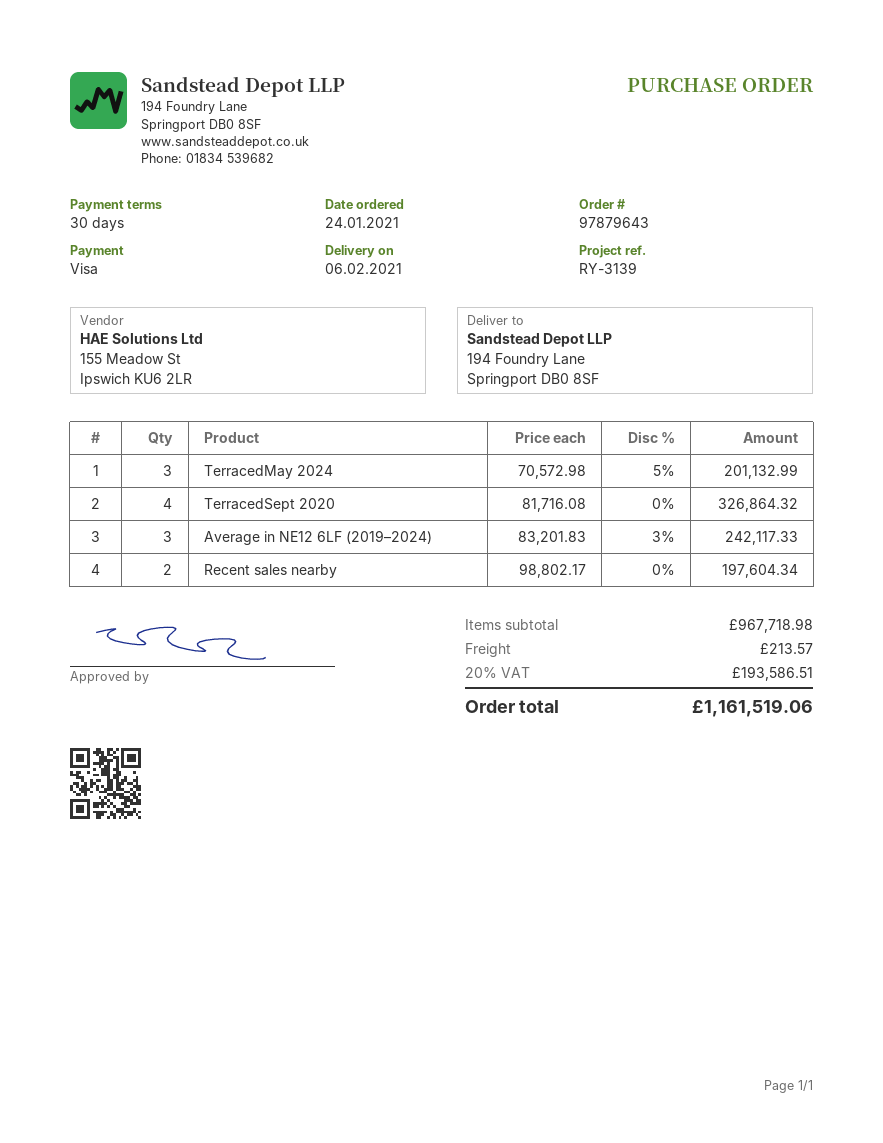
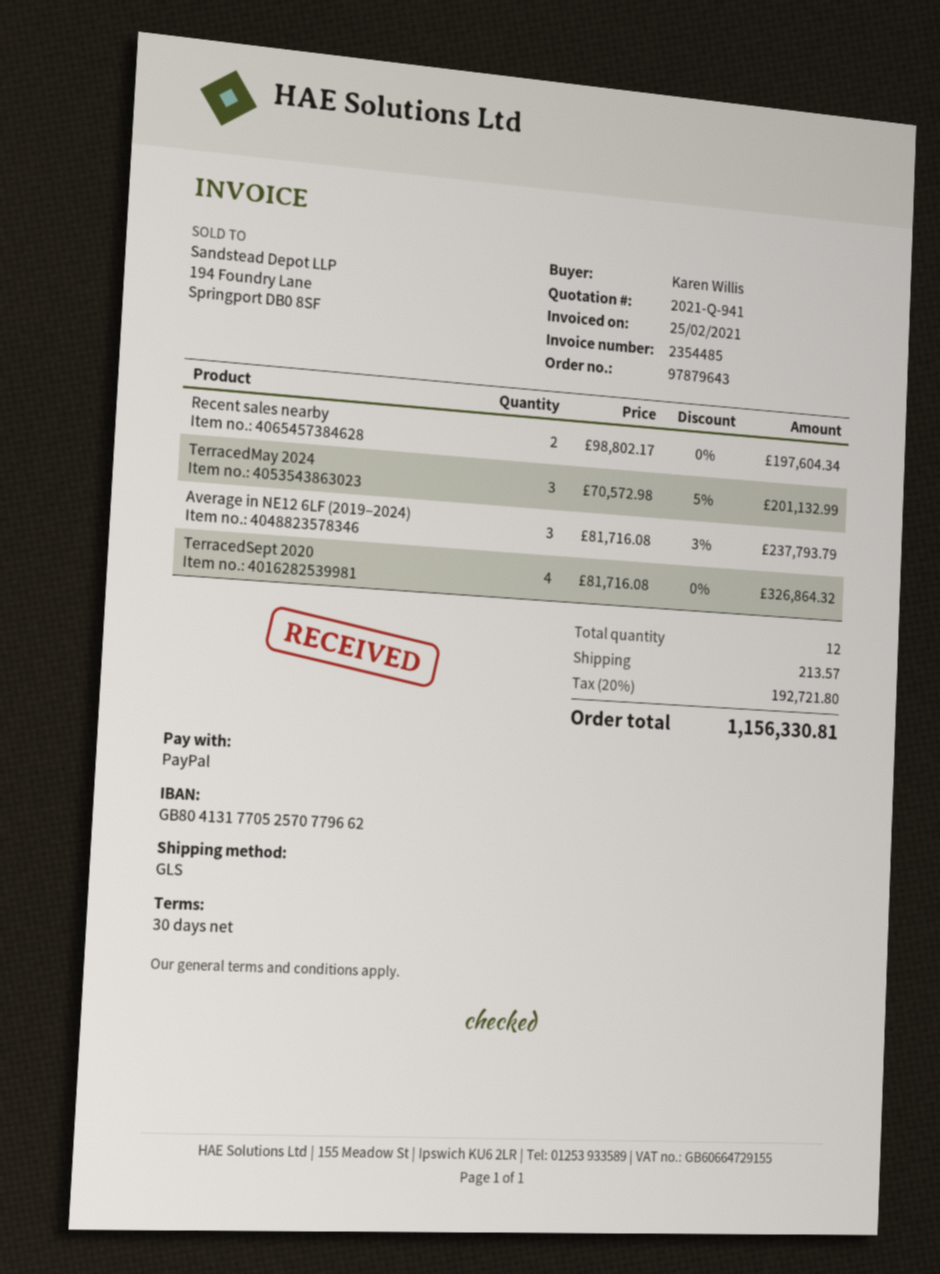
payment method: Visa -> PayPal
Average in NE12 6LF (2019–2024): 3 x 83201.83 - 3% = 242117.33 -> 3 x 81716.08 - 3% = 237793.79
tax: 20% = 193586.51 -> 20% = 192721.80
total: 1161519.06 -> 1156330.81

